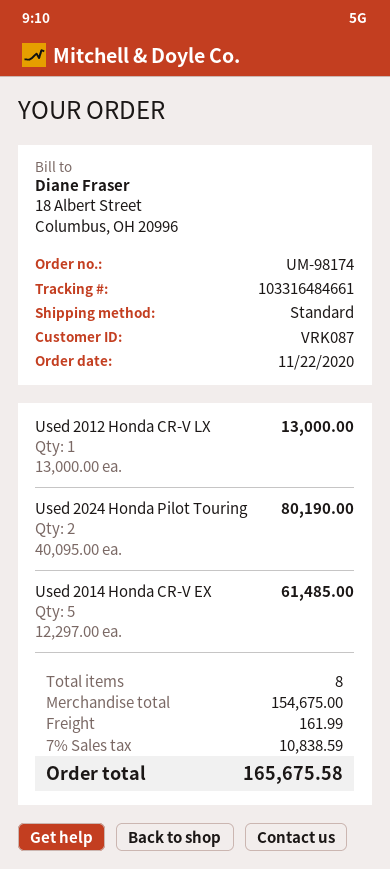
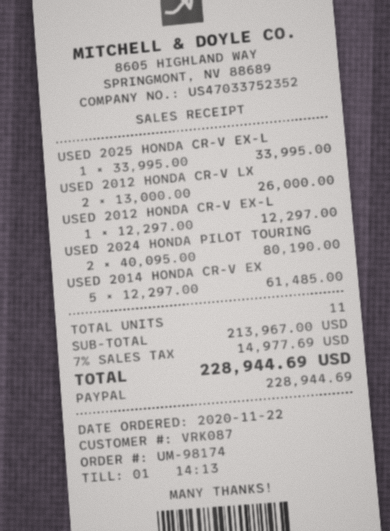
Used 2012 Honda CR-V LX: 1 x 13000.00 = 13000.00 -> 2 x 13000.00 = 26000.00
USED 2025 HONDA CR-V EX-L: none -> 1 x 33995.00 = 33995.00
USED 2012 HONDA CR-V EX-L: none -> 1 x 12297.00 = 12297.00
total quantity: 8 -> 11
subtotal: 154675.00 -> 213967.00
shipping: 161.99 -> none
tax: 7% = 10838.59 -> 7% = 14977.69
total: 165675.58 -> 228944.69

